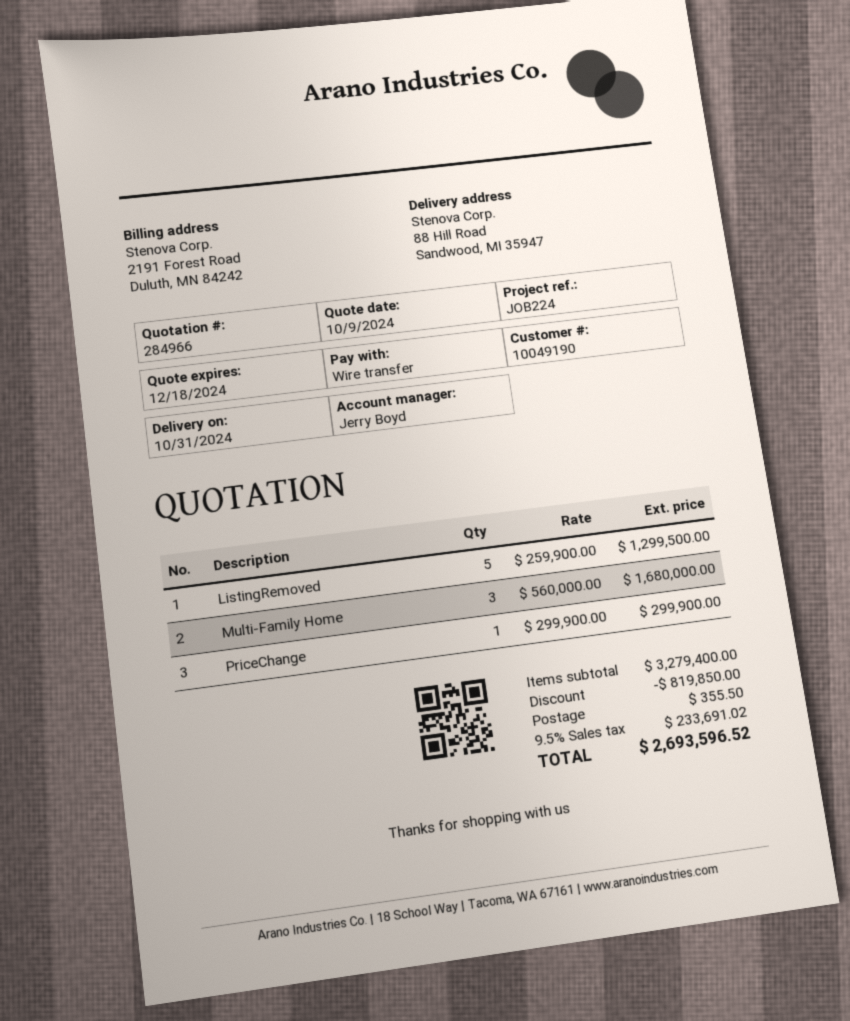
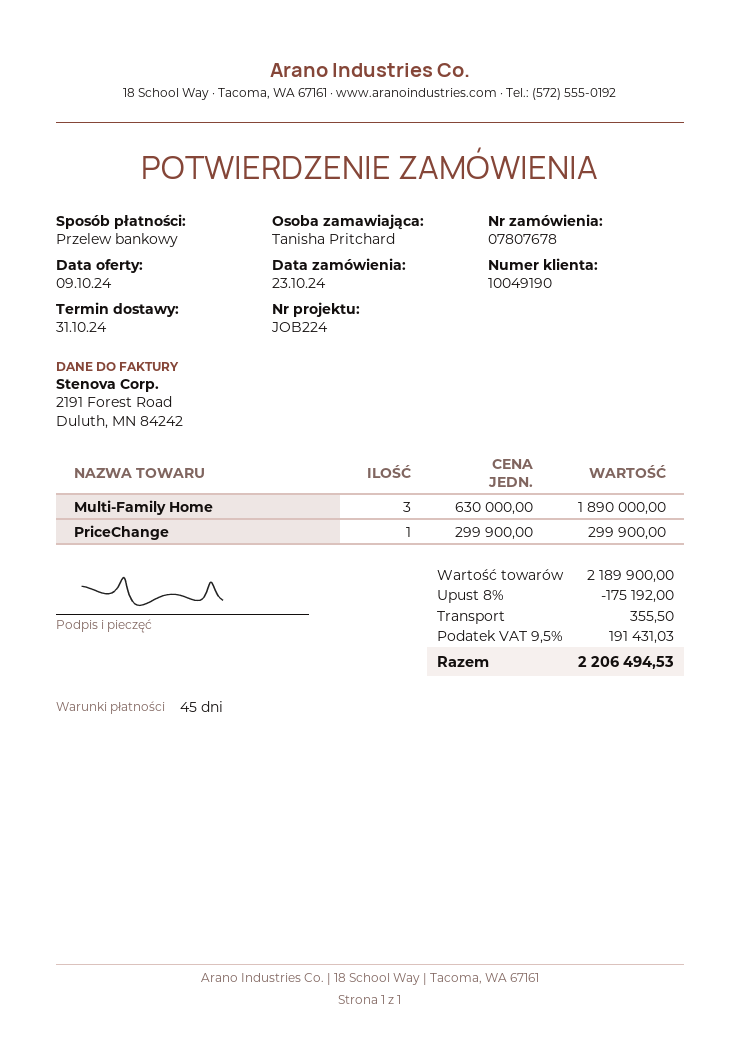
ListingRemoved: 5 x 259900.00 = 1299500.00 -> none
Multi-Family Home: 3 x 560000.00 = 1680000.00 -> 3 x 630000.00 = 1890000.00
subtotal: 3279400.00 -> 2189900.00
discount: 819850.00 -> 175192.00
tax: 9.5% = 233691.02 -> 9.5% = 191431.03
total: 2693596.52 -> 2206494.53

